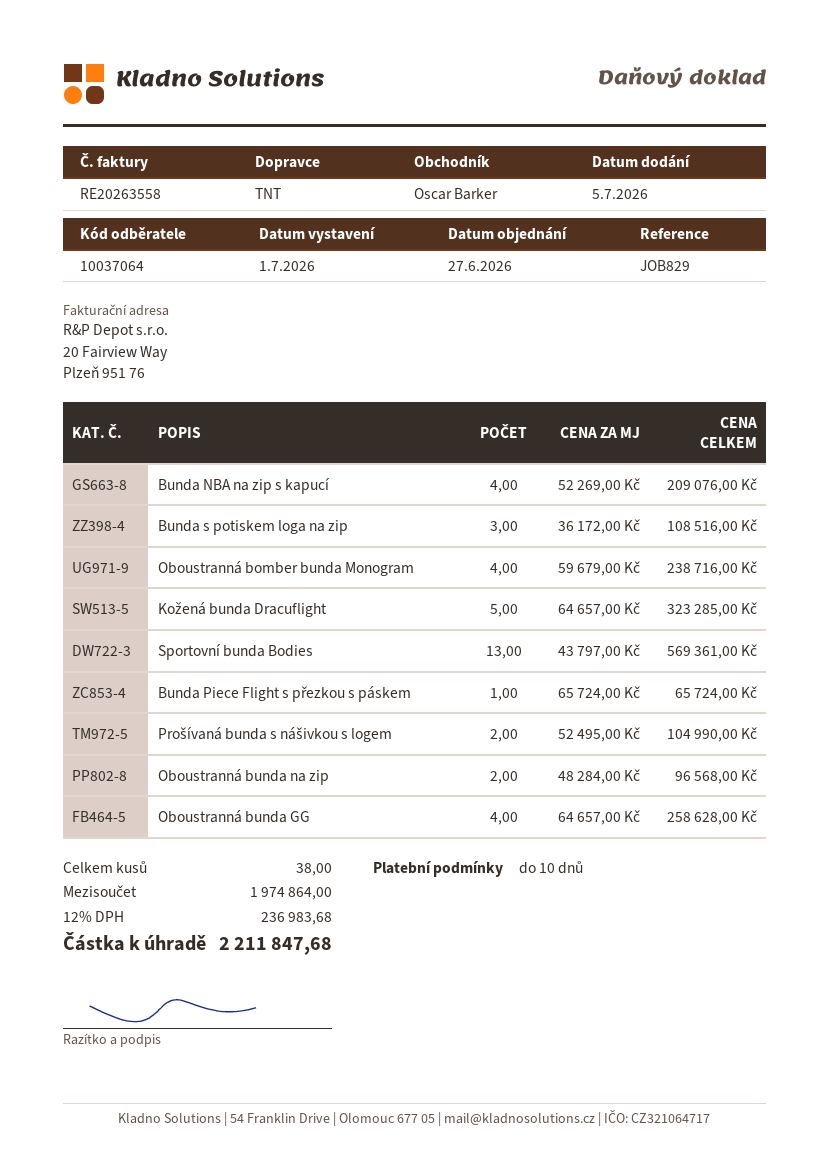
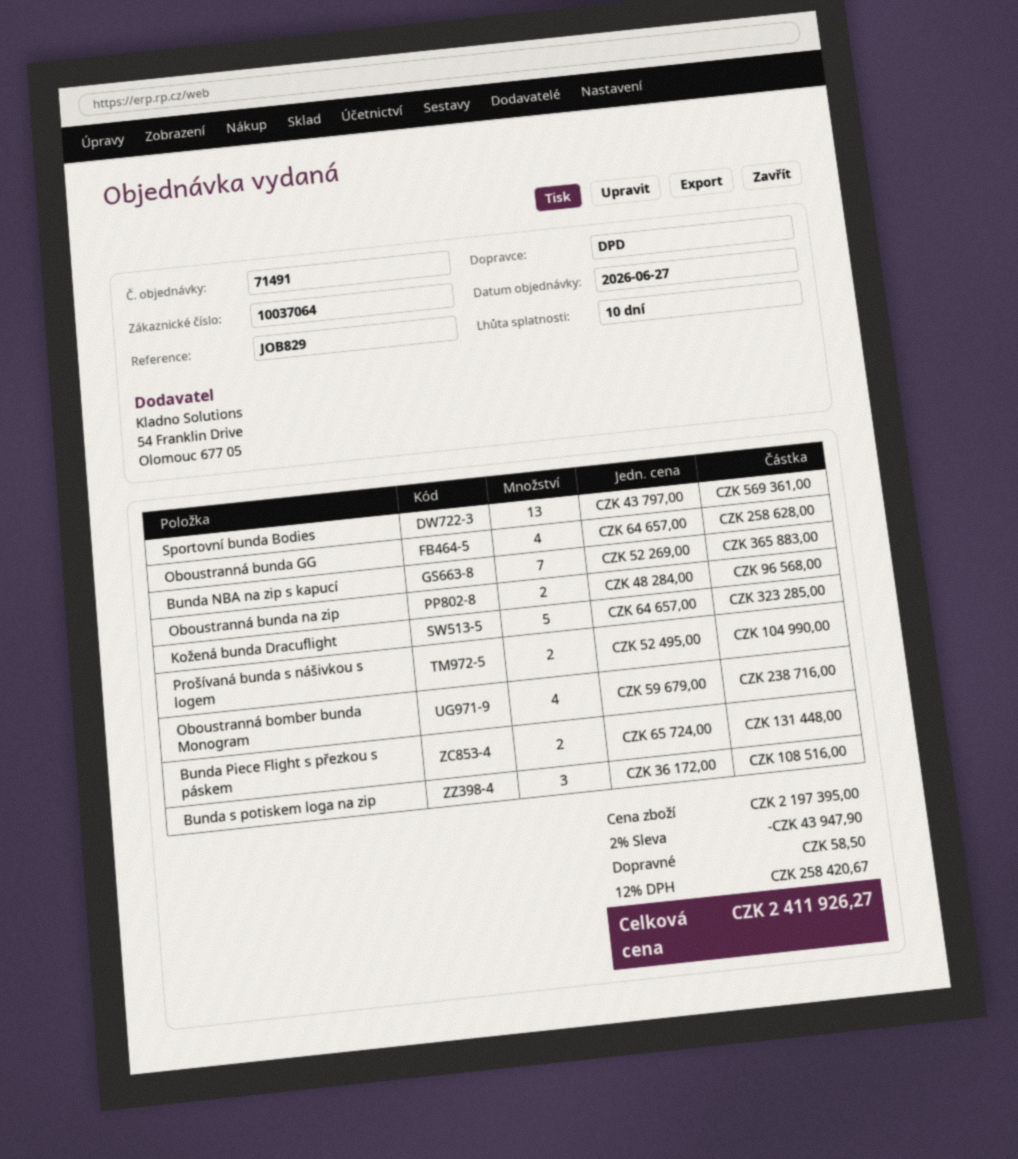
shipping method: TNT -> DPD
Bunda NBA na zip s kapucí: 4 x 52269.00 = 209076.00 -> 7 x 52269.00 = 365883.00
Bunda Piece Flight s přezkou s páskem: 1 x 65724.00 = 65724.00 -> 2 x 65724.00 = 131448.00
subtotal: 1974864.00 -> 2197395.00
discount: none -> 2% = 43947.90
shipping: none -> 58.50
tax: 12% = 236983.68 -> 12% = 258420.67
total: 2211847.68 -> 2411926.27

